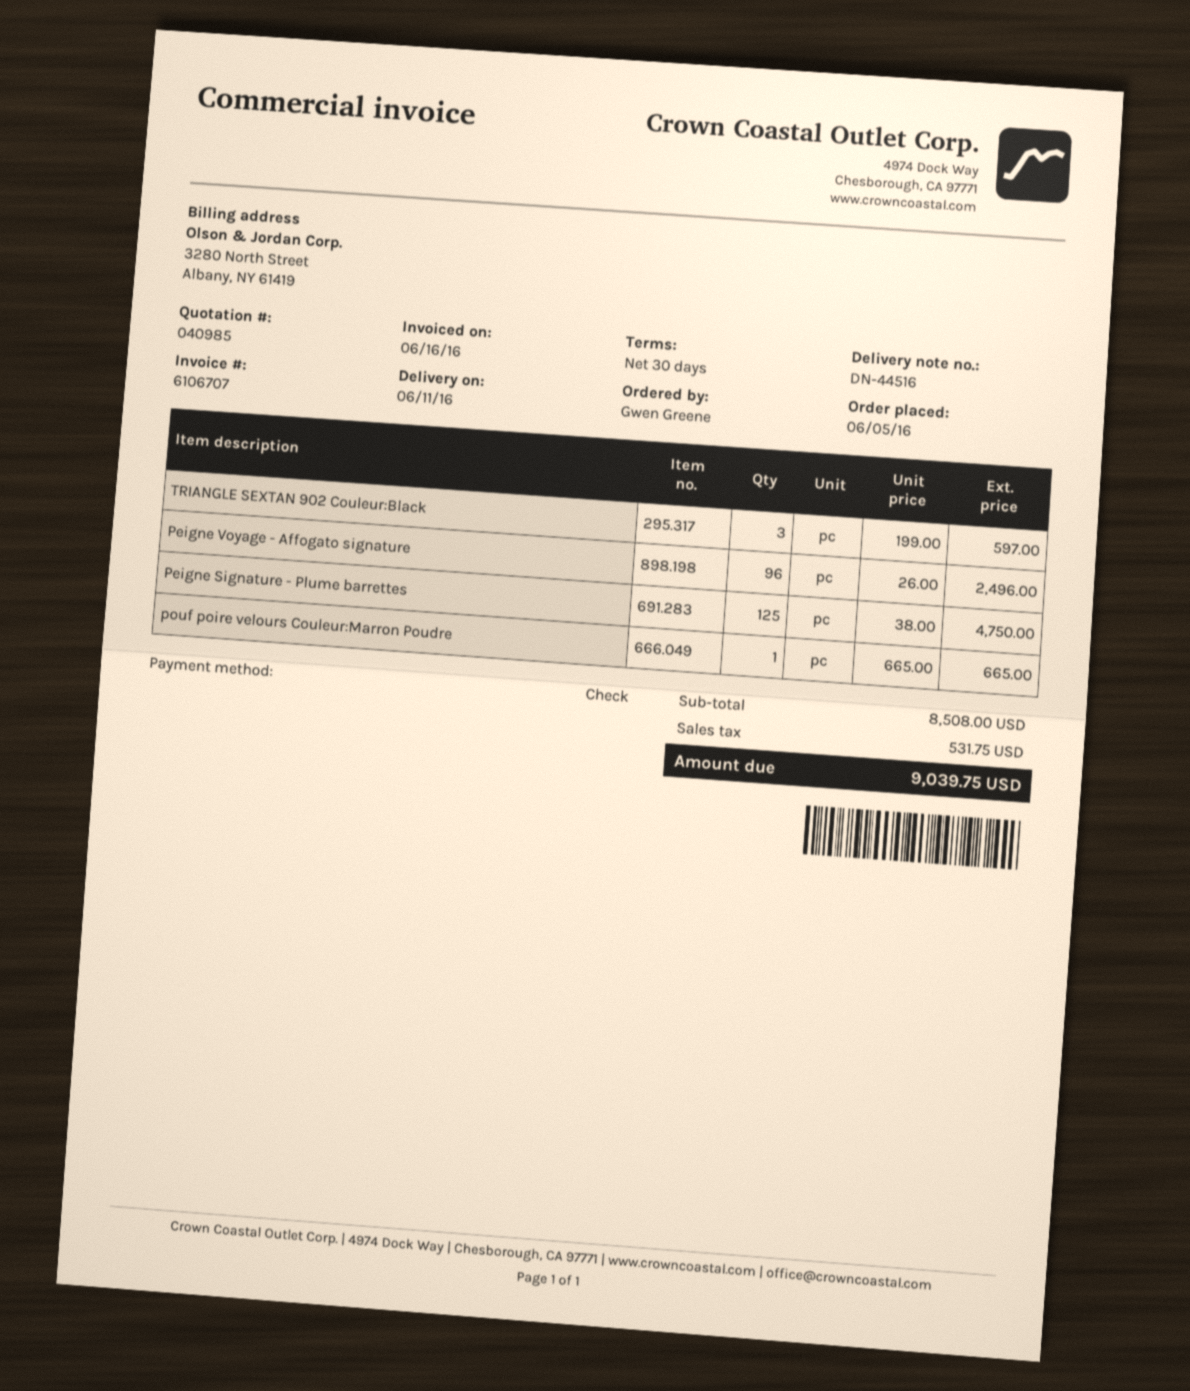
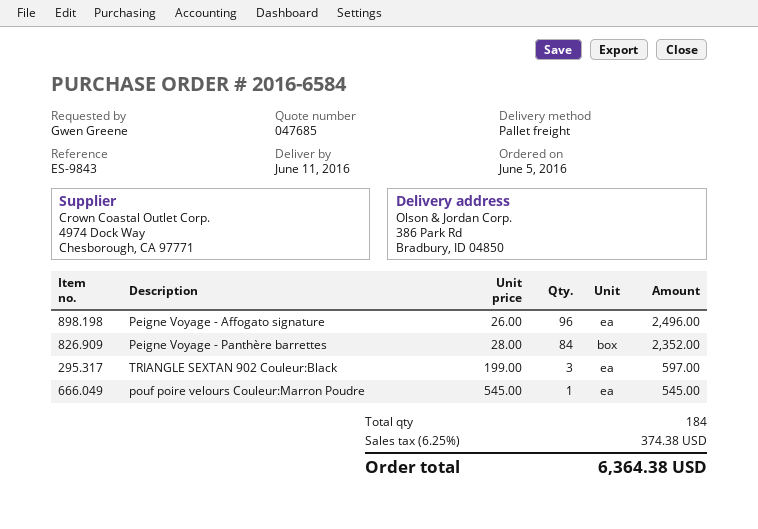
quote number: 040985 -> 047685
Peigne Signature - Plume barrettes: 125 x 38.00 = 4750.00 -> none
pouf poire velours Couleur:Marron Poudre: 1 x 665.00 = 665.00 -> 1 x 545.00 = 545.00
Peigne Voyage - Panthère barrettes: none -> 84 x 28.00 = 2352.00
tax: 531.75 -> 374.38
total: 9039.75 -> 6364.38

